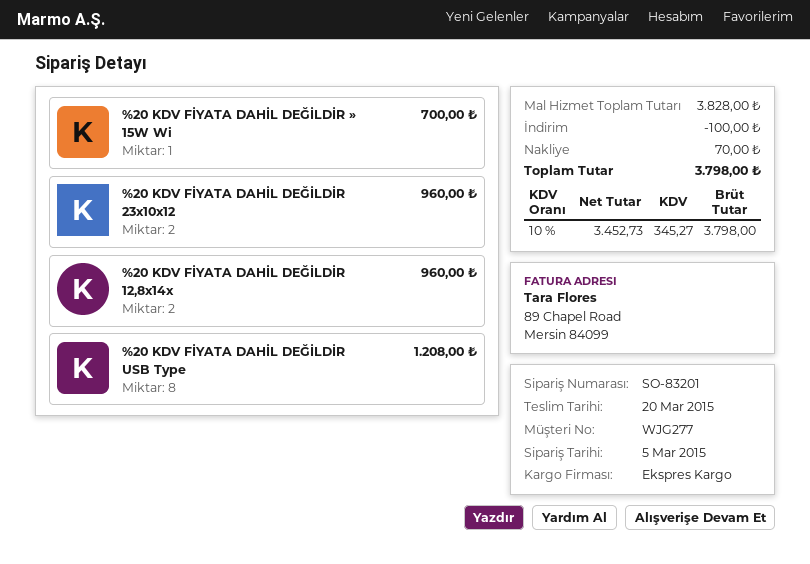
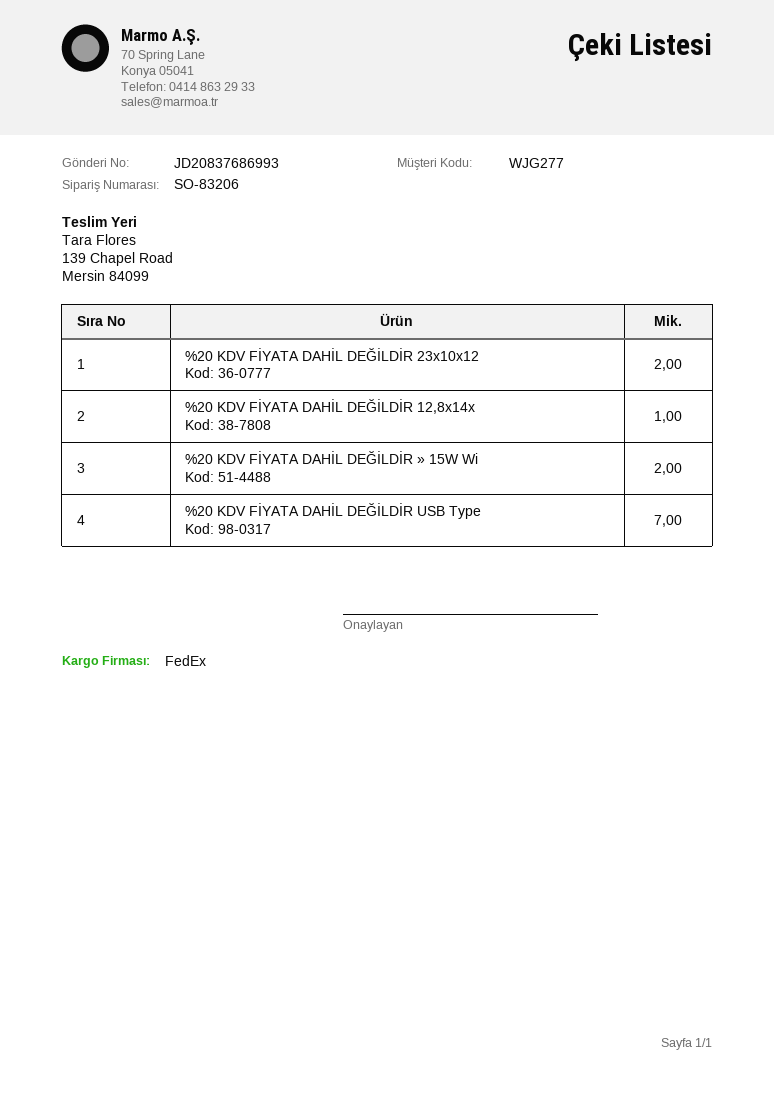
order number: SO-83201 -> SO-83206
shipping method: express -> FedEx
%20 KDV FİYATA DAHİL DEĞİLDİR » 15W Wi: 1 -> 2
%20 KDV FİYATA DAHİL DEĞİLDİR 12,8x14x: 2 -> 1
%20 KDV FİYATA DAHİL DEĞİLDİR USB Type: 8 -> 7

